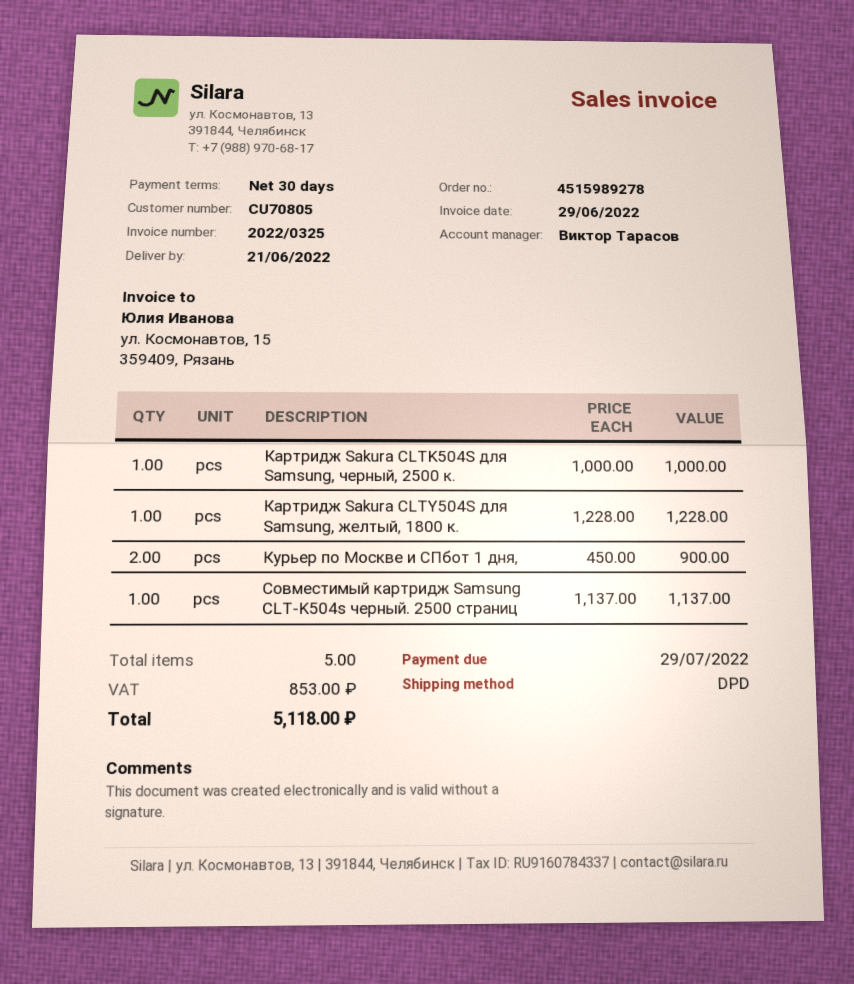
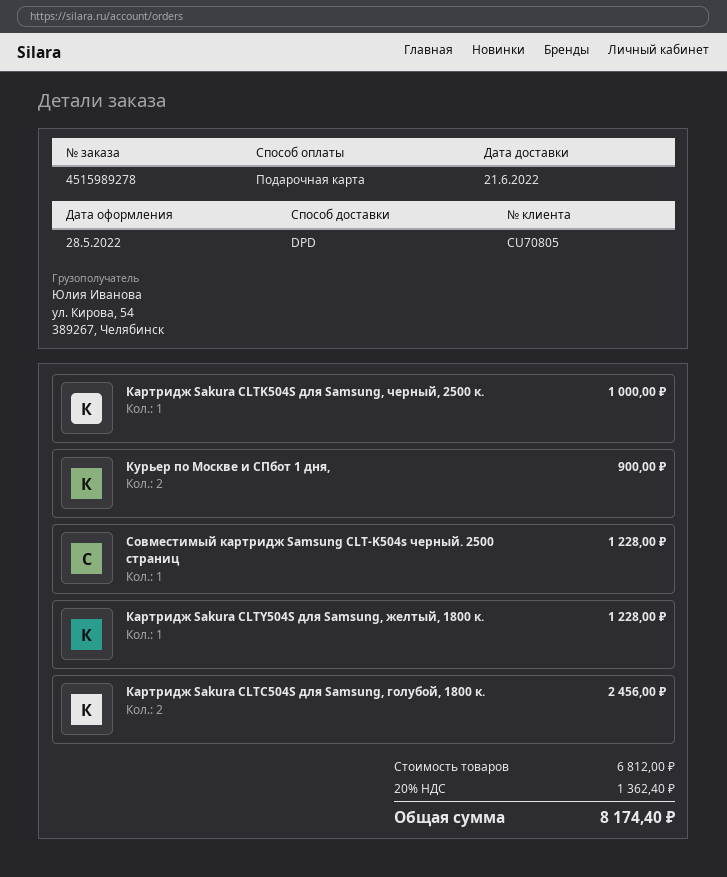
Совместимый картридж Samsung CLT-K504s черный. 2500 страниц: 1 for 1137.00 -> 1 for 1228.00
Картридж Sakura CLTC504S для Samsung, голубой, 1800 к.: none -> 2 for 2456.00
tax: 853.00 -> 1362.40
total: 5118.00 -> 8174.40

